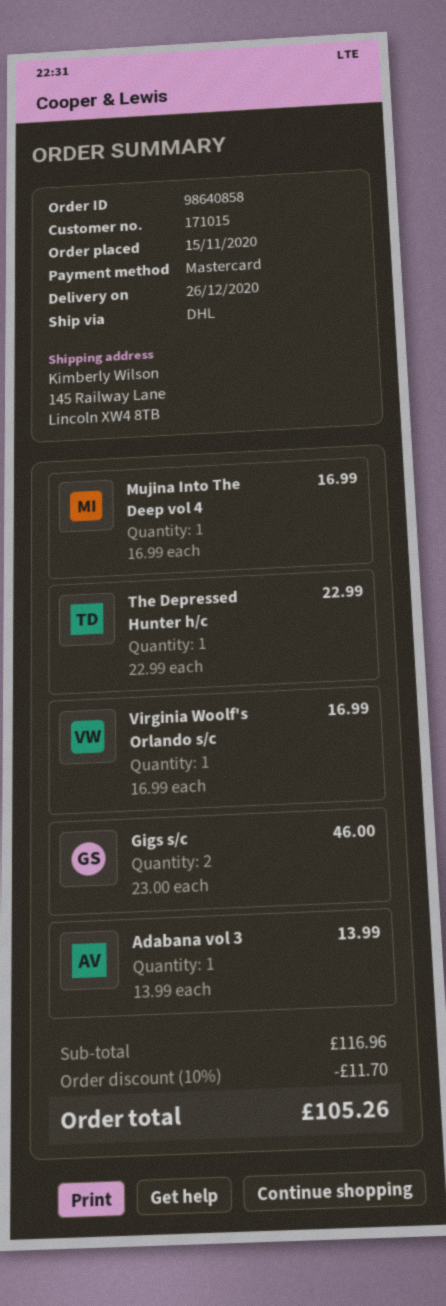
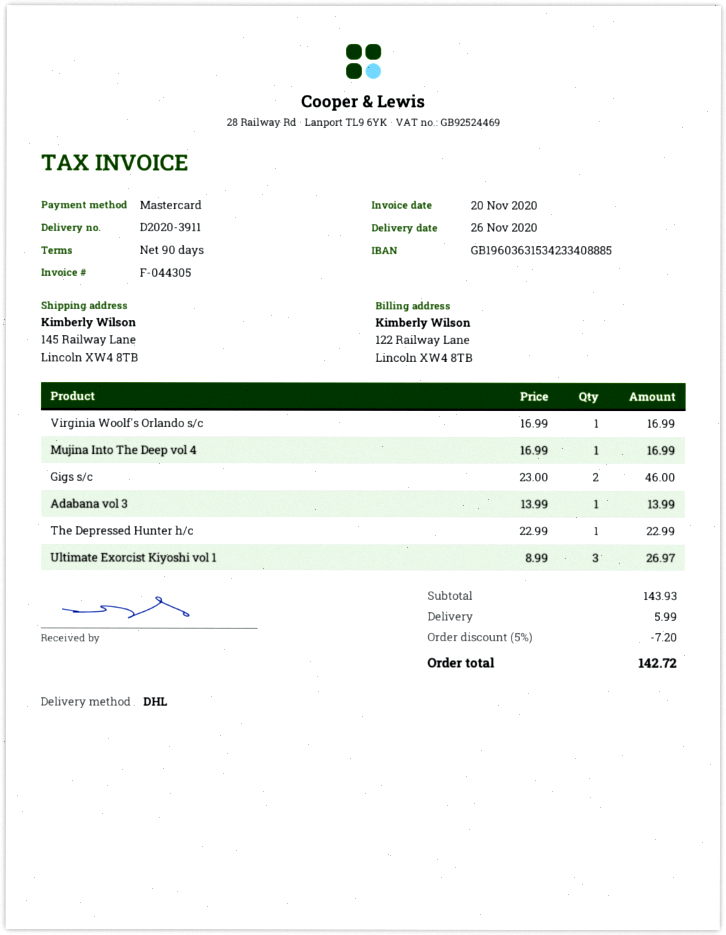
delivery date: 2020-12-26 -> 2020-11-26
Ultimate Exorcist Kiyoshi vol 1: none -> 3 x 8.99 = 26.97
subtotal: 116.96 -> 143.93
discount: 10% = 11.70 -> 5% = 7.20
shipping: none -> 5.99
total: 105.26 -> 142.72

